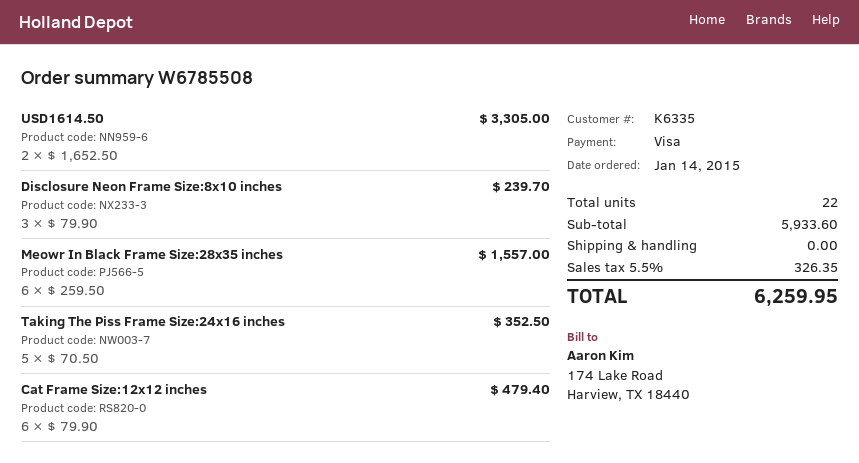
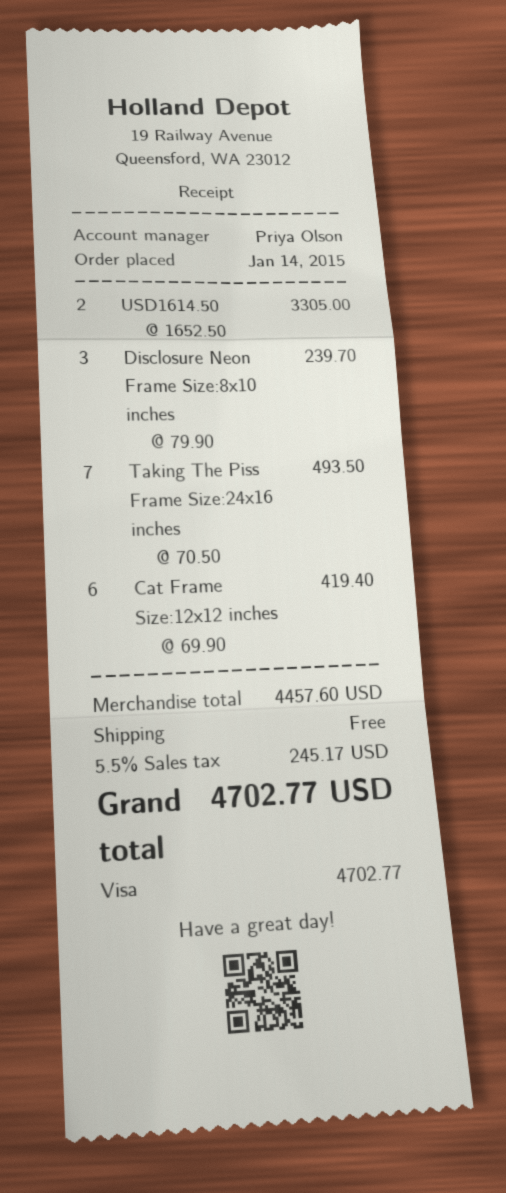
Meowr In Black Frame Size:28x35 inches: 6 x 259.50 = 1557.00 -> none
Taking The Piss Frame Size:24x16 inches: 5 x 70.50 = 352.50 -> 7 x 70.50 = 493.50
Cat Frame Size:12x12 inches: 6 x 79.90 = 479.40 -> 6 x 69.90 = 419.40
subtotal: 5933.60 -> 4457.60
tax: 5.5% = 326.35 -> 5.5% = 245.17
total: 6259.95 -> 4702.77

